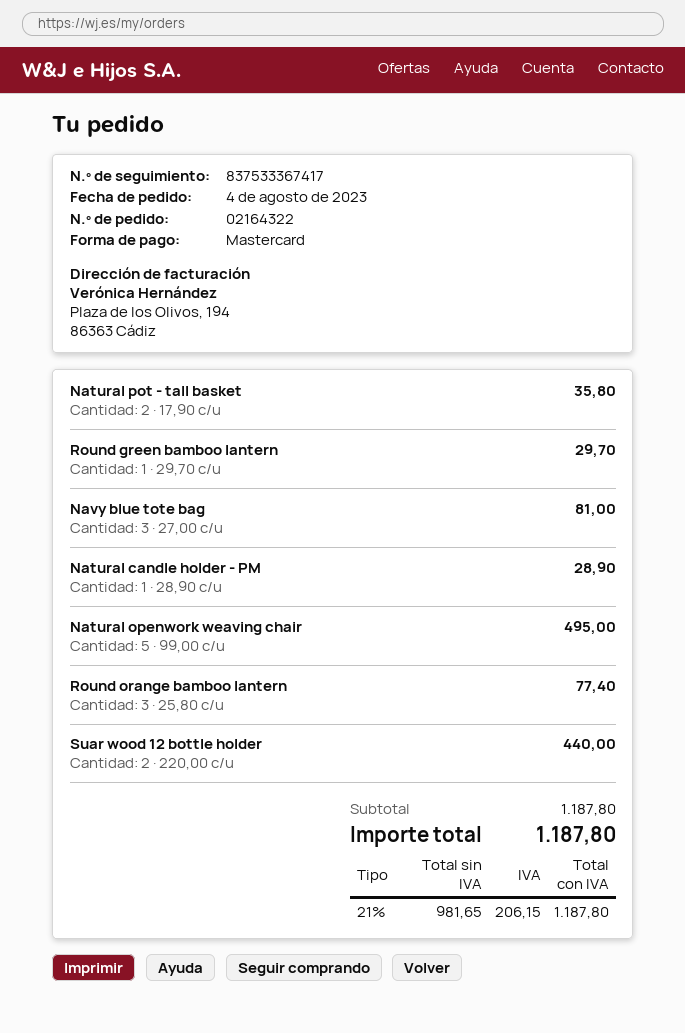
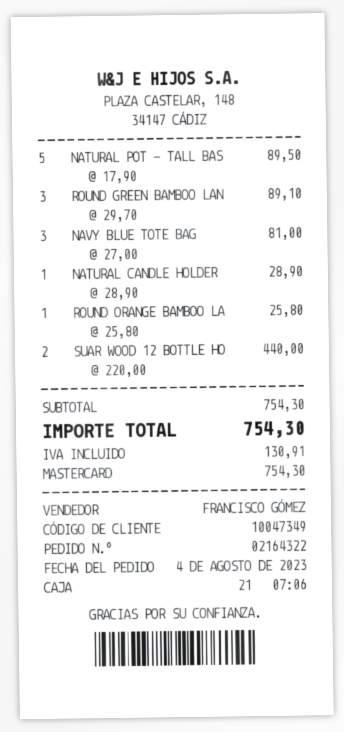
Natural pot - tall basket: 2 x 17.90 = 35.80 -> 5 x 17.90 = 89.50
Round green bamboo lantern: 1 x 29.70 = 29.70 -> 3 x 29.70 = 89.10
Natural openwork weaving chair: 5 x 99.00 = 495.00 -> none
Round orange bamboo lantern: 3 x 25.80 = 77.40 -> 1 x 25.80 = 25.80
subtotal: 1187.80 -> 754.30
tax: 206.15 -> 130.91
total: 1187.80 -> 754.30

